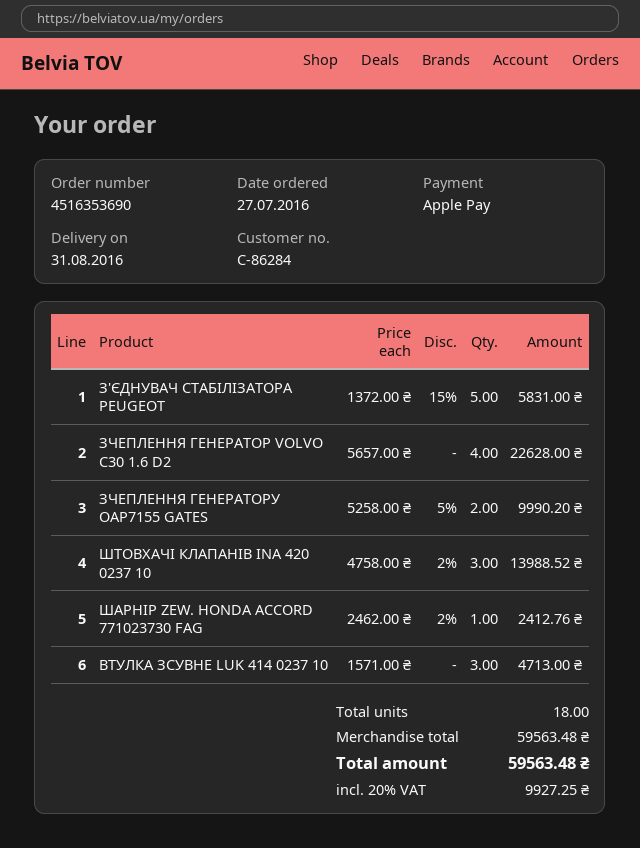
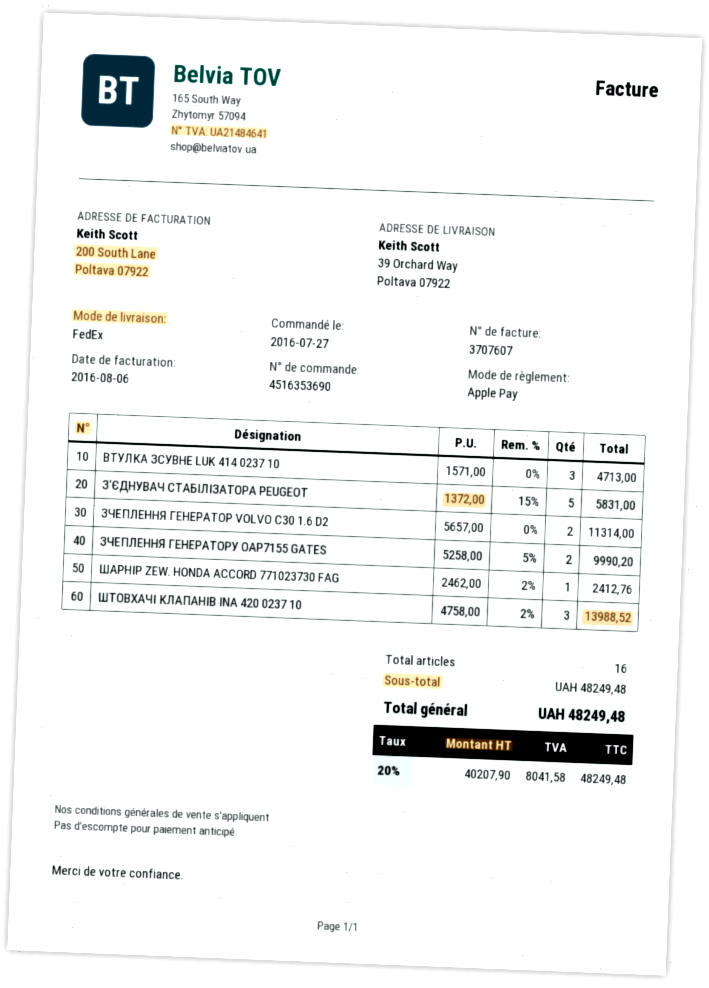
ЗЧЕПЛЕННЯ ГЕНЕРАТОР VOLVO C30 1.6 D2: 4 x 5657.00 = 22628.00 -> 2 x 5657.00 = 11314.00
total quantity: 18 -> 16
subtotal: 59563.48 -> 48249.48
tax: 20% = 9927.25 -> 20% = 8041.58
total: 59563.48 -> 48249.48

